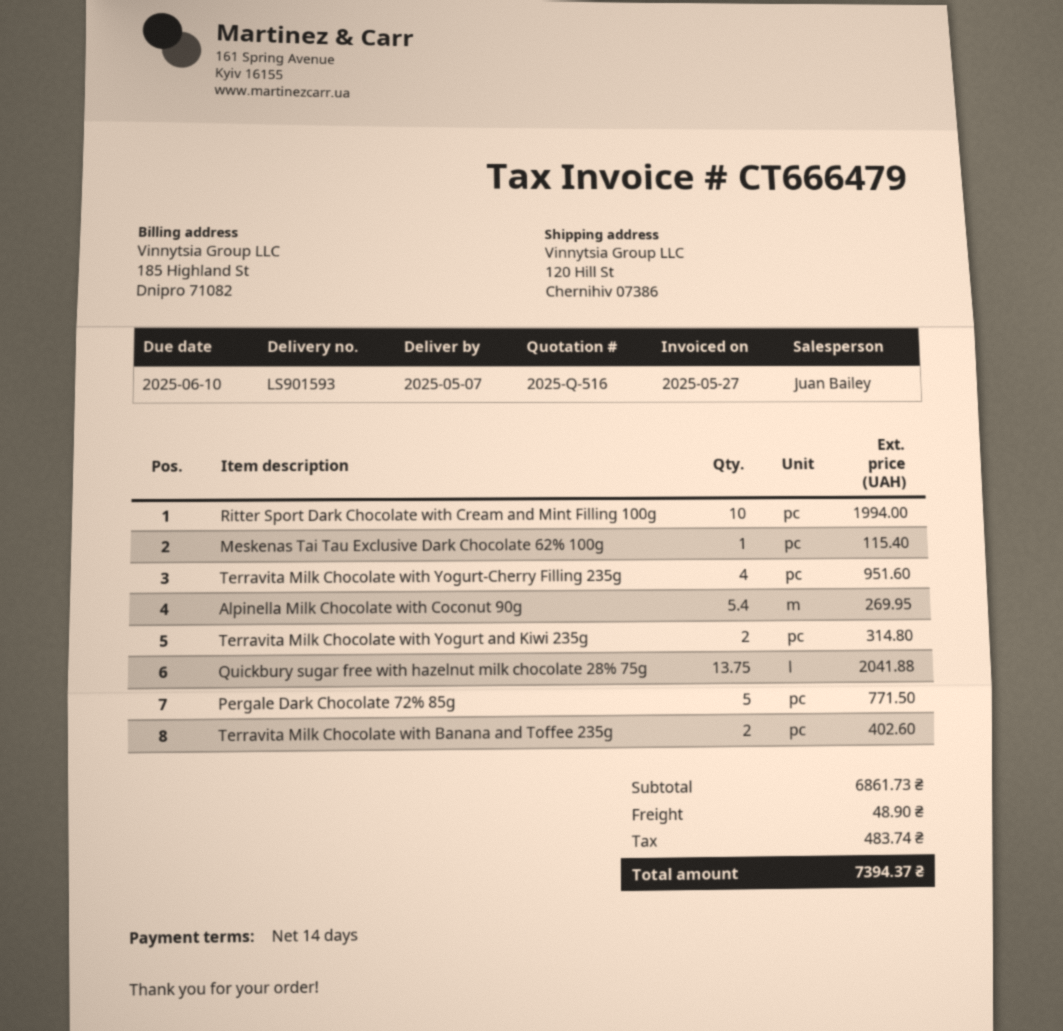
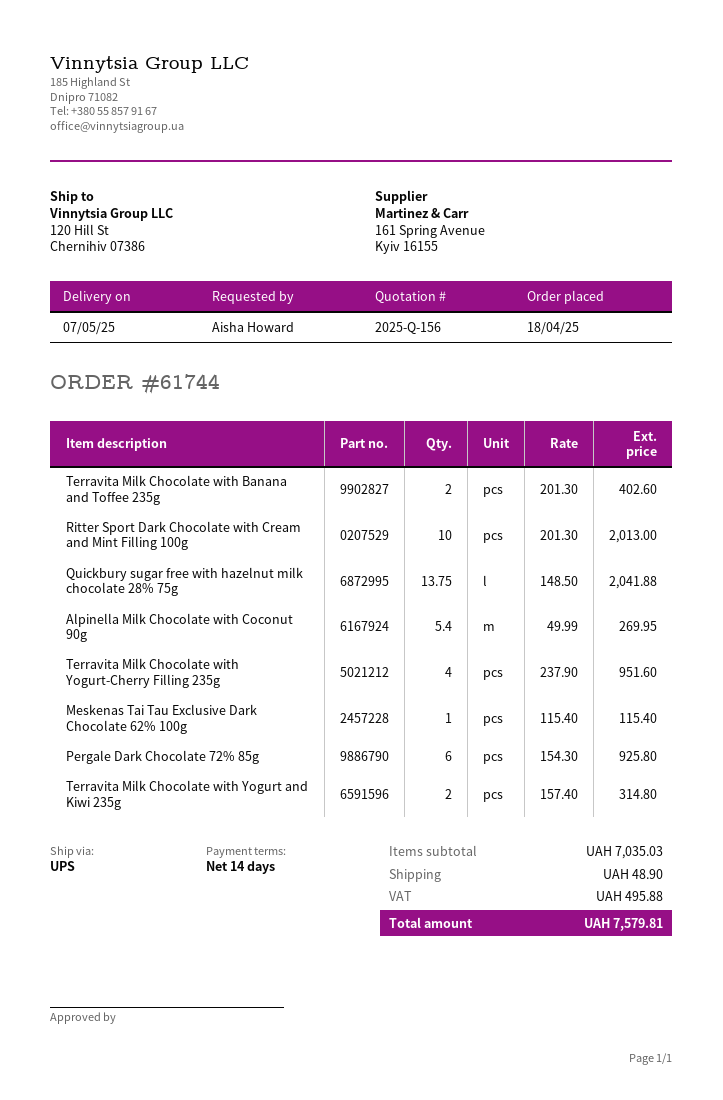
quote number: 2025-Q-516 -> 2025-Q-156
Ritter Sport Dark Сhocolate with Cream and Mint Filling 100g: 10 for 1994.00 -> 10 for 2013.00
Pergale Dark Chocolate 72% 85g: 5 for 771.50 -> 6 for 925.80
subtotal: 6861.73 -> 7035.03
tax: 483.74 -> 495.88
total: 7394.37 -> 7579.81

